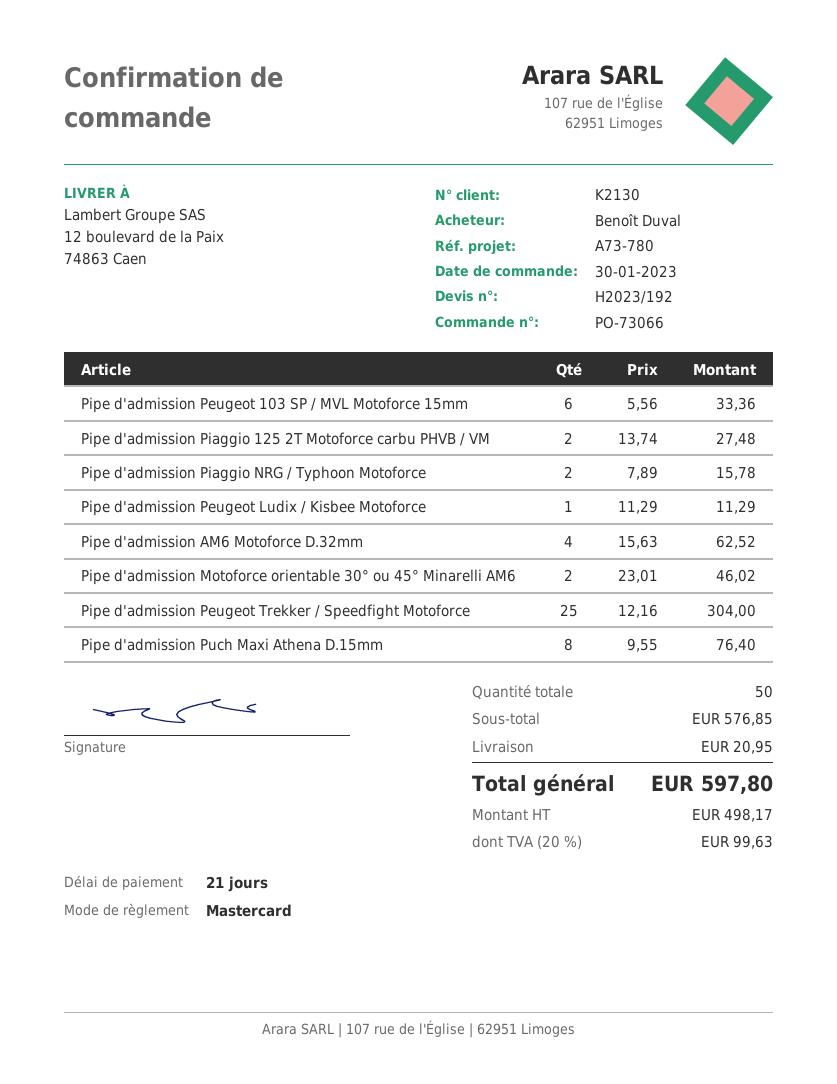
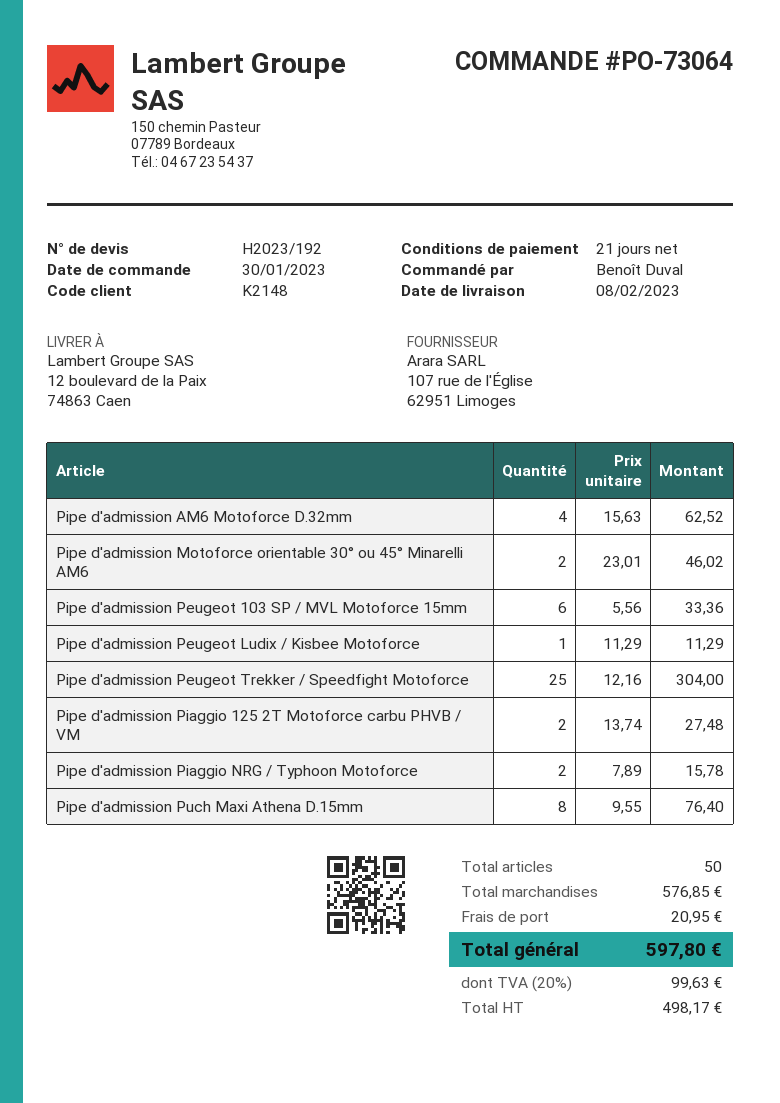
order number: PO-73066 -> PO-73064
customer number: K2130 -> K2148

